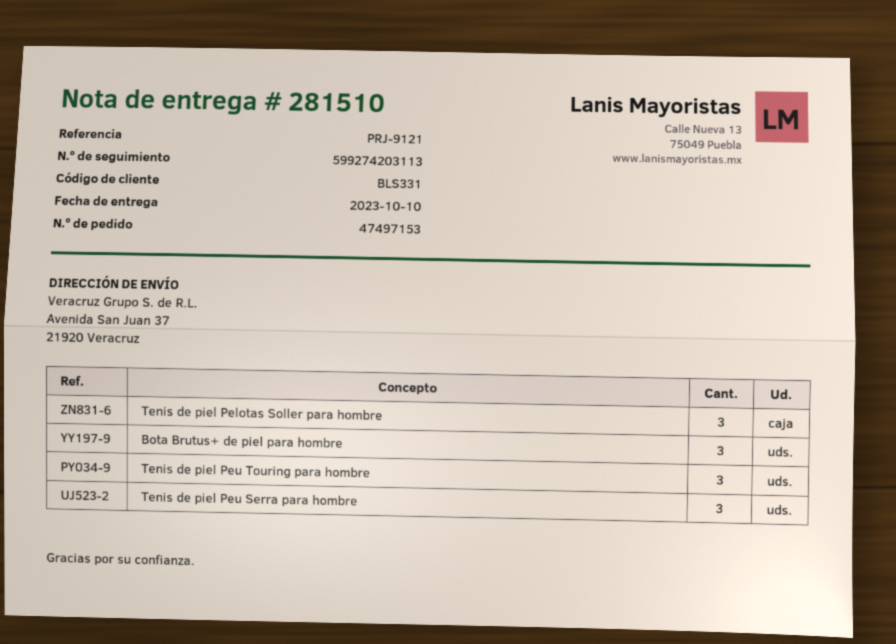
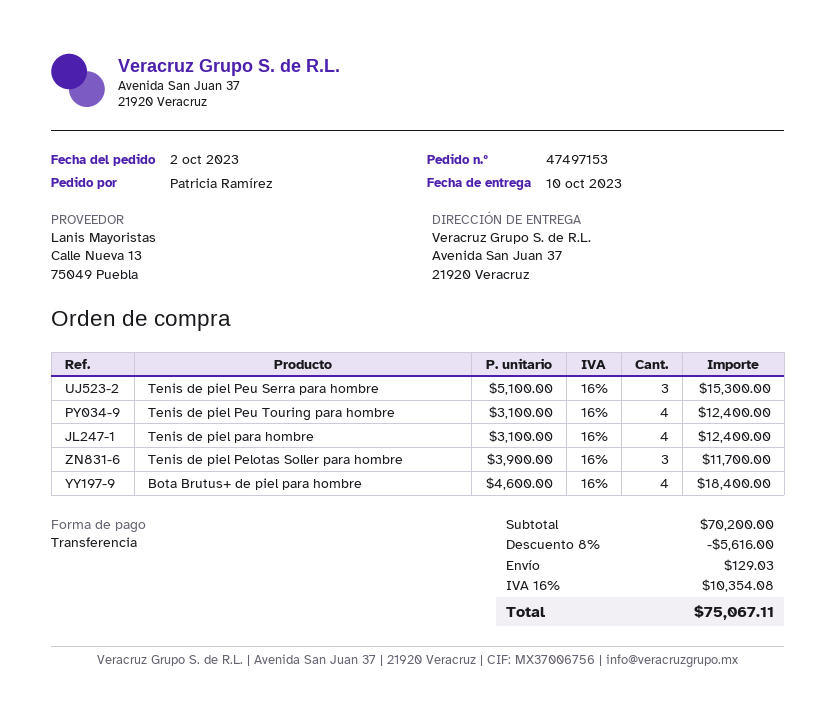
Bota Brutus+ de piel para hombre: 3 -> 4
Tenis de piel Peu Touring para hombre: 3 -> 4
Tenis de piel para hombre: none -> 4

